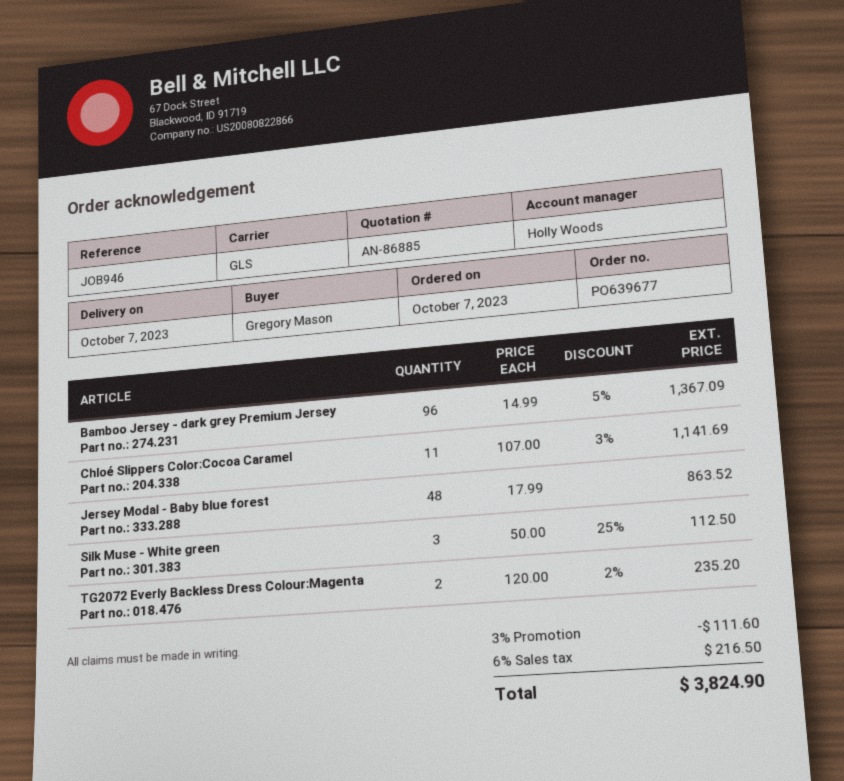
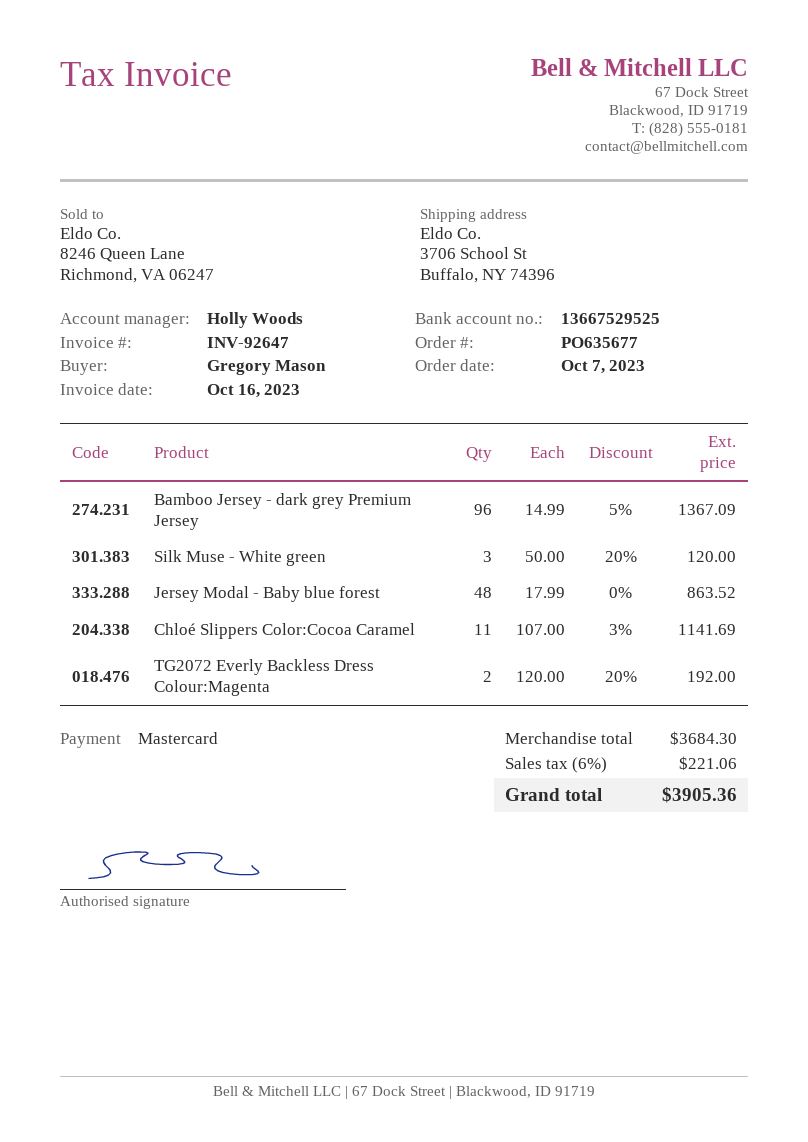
order number: PO639677 -> PO635677
Silk Muse - White green: 3 x 50.00 - 25% = 112.50 -> 3 x 50.00 - 20% = 120.00
TG2072 Everly Backless Dress Colour:Magenta: 2 x 120.00 - 2% = 235.20 -> 2 x 120.00 - 20% = 192.00
discount: 3% = 111.60 -> none
tax: 6% = 216.50 -> 6% = 221.06
total: 3824.90 -> 3905.36

